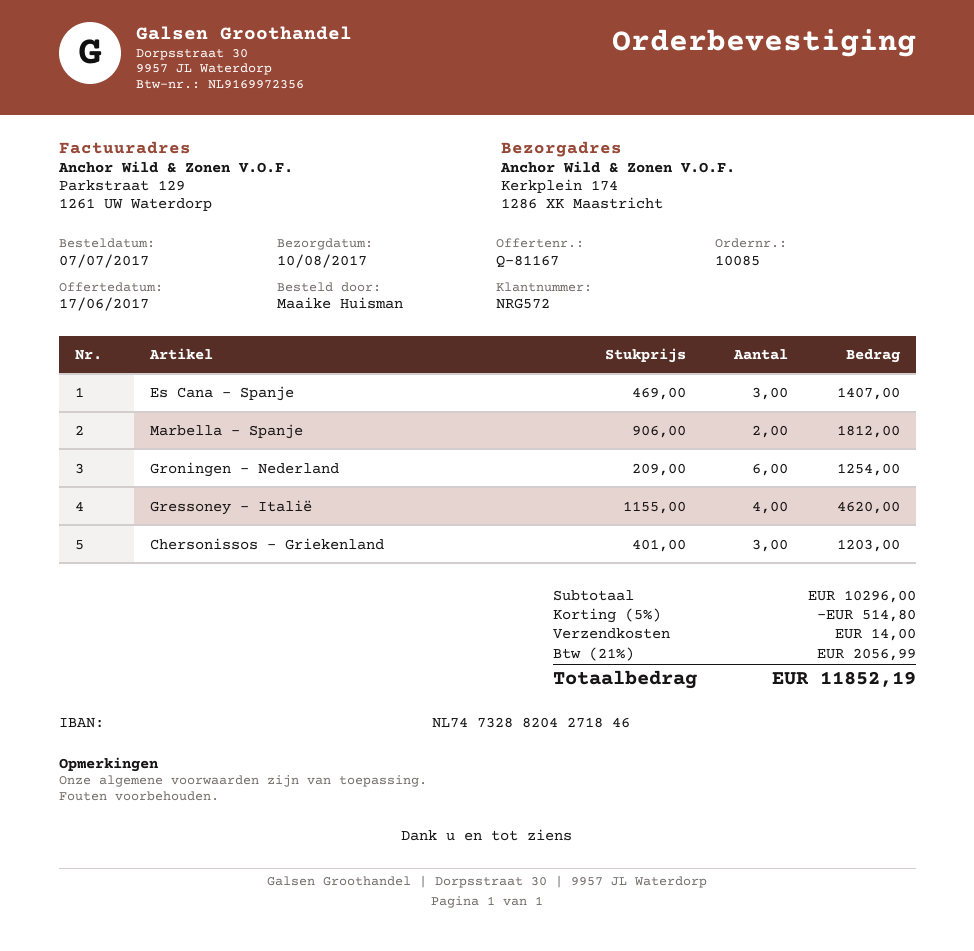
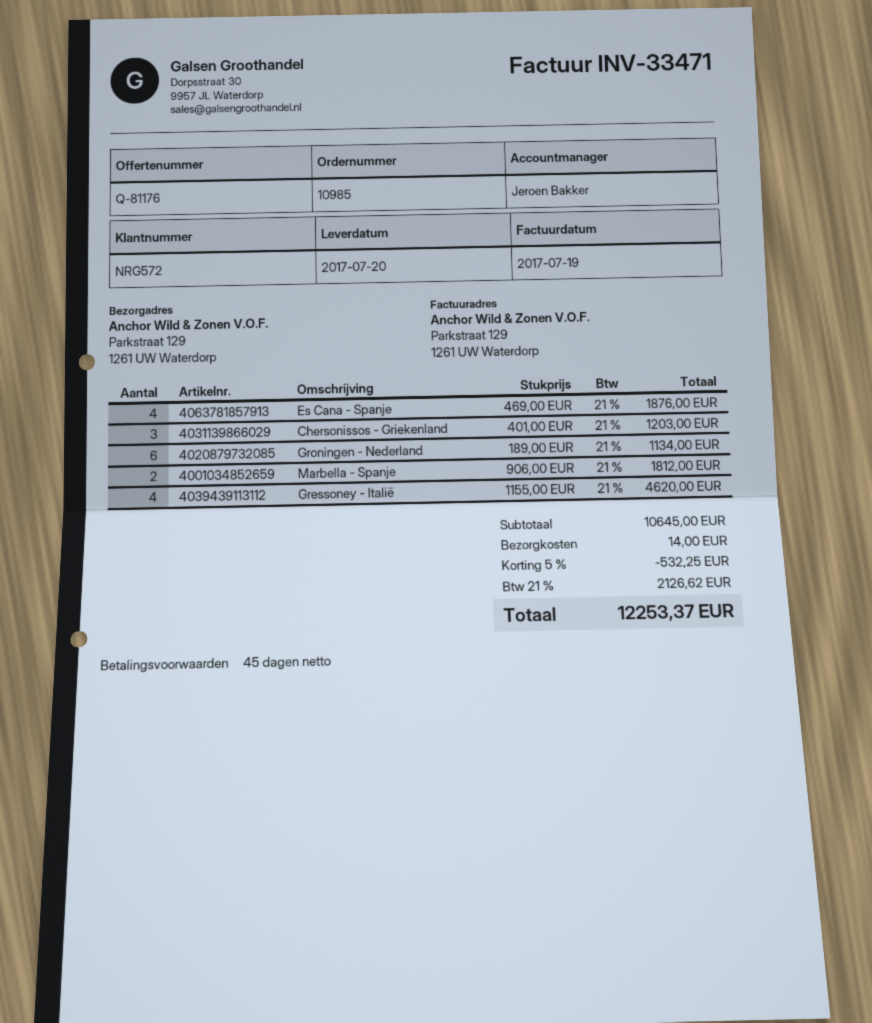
quote number: Q-81167 -> Q-81176
order number: 10085 -> 10985
delivery date: 2017-08-10 -> 2017-07-20
ship to: Kerkplein 174, 1286 XK Maastricht -> Parkstraat 129, 1261 UW Waterdorp
Es Cana - Spanje: 3 x 469.00 = 1407.00 -> 4 x 469.00 = 1876.00
Groningen - Nederland: 6 x 209.00 = 1254.00 -> 6 x 189.00 = 1134.00
subtotal: 10296.00 -> 10645.00
discount: 5% = 514.80 -> 5% = 532.25
tax: 21% = 2056.99 -> 21% = 2126.62
total: 11852.19 -> 12253.37

